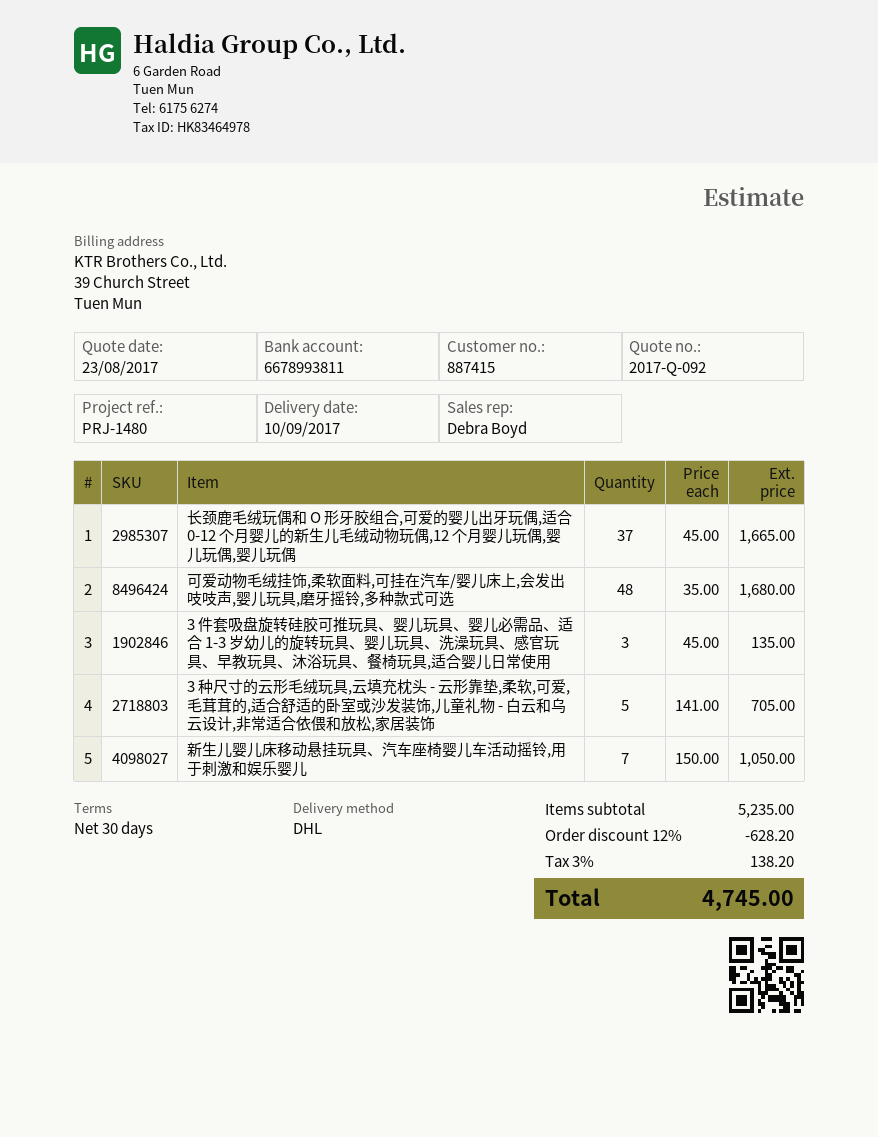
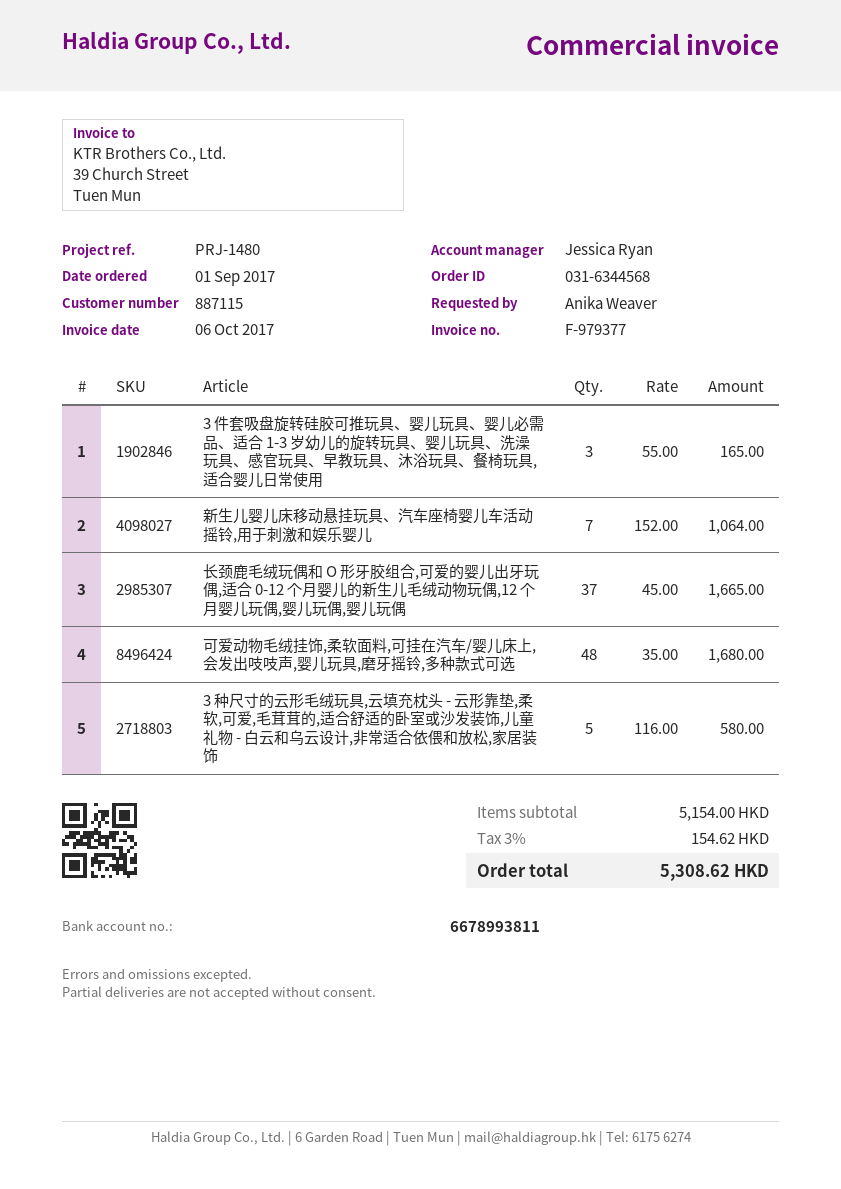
customer number: 887415 -> 887115
sales rep: Debra Boyd -> Jessica Ryan
3 件套吸盘旋转硅胶可推玩具、婴儿玩具、婴儿必需品、适合 1-3 岁幼儿的旋转玩具、婴儿玩具、洗澡玩具、感官玩具、早教玩具、沐浴玩具、餐椅玩具,适合婴儿日常使用: 3 x 45.00 = 135.00 -> 3 x 55.00 = 165.00
3 种尺寸的云形毛绒玩具,云填充枕头 - 云形靠垫,柔软,可爱,毛茸茸的,适合舒适的卧室或沙发装饰,儿童礼物 - 白云和乌云设计,非常适合依偎和放松,家居装饰: 5 x 141.00 = 705.00 -> 5 x 116.00 = 580.00
新生儿婴儿床移动悬挂玩具、汽车座椅婴儿车活动摇铃,用于刺激和娱乐婴儿: 7 x 150.00 = 1050.00 -> 7 x 152.00 = 1064.00
subtotal: 5235.00 -> 5154.00
discount: 12% = 628.20 -> none
tax: 3% = 138.20 -> 3% = 154.62
total: 4745.00 -> 5308.62

